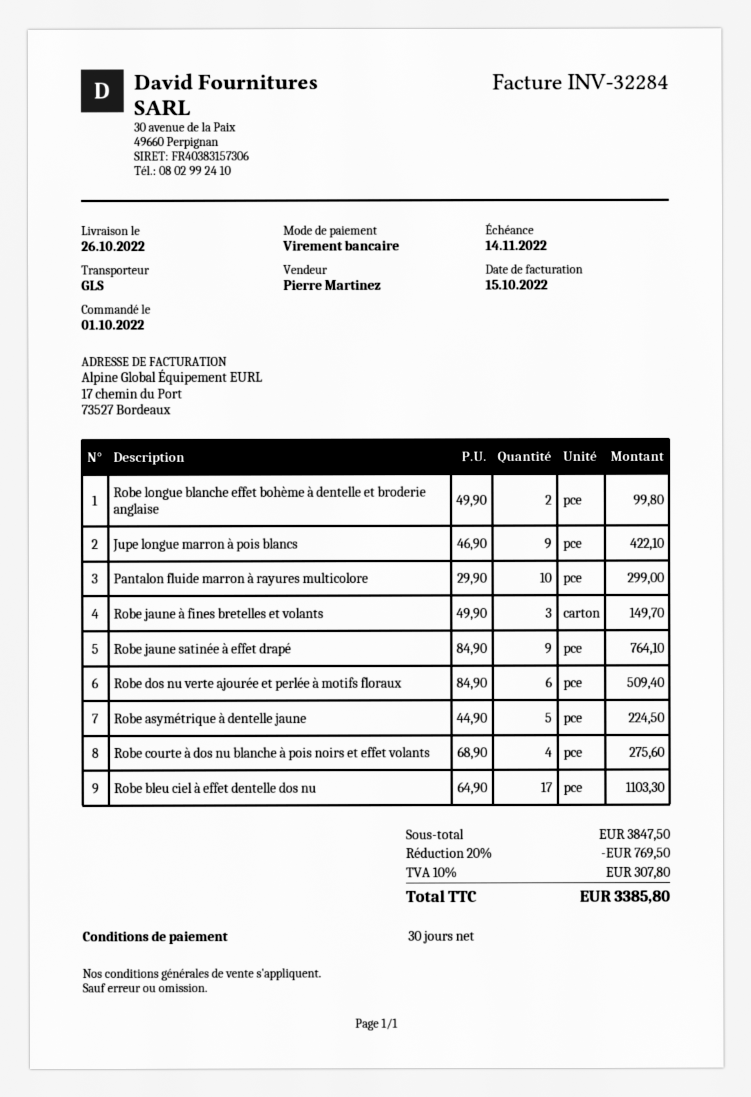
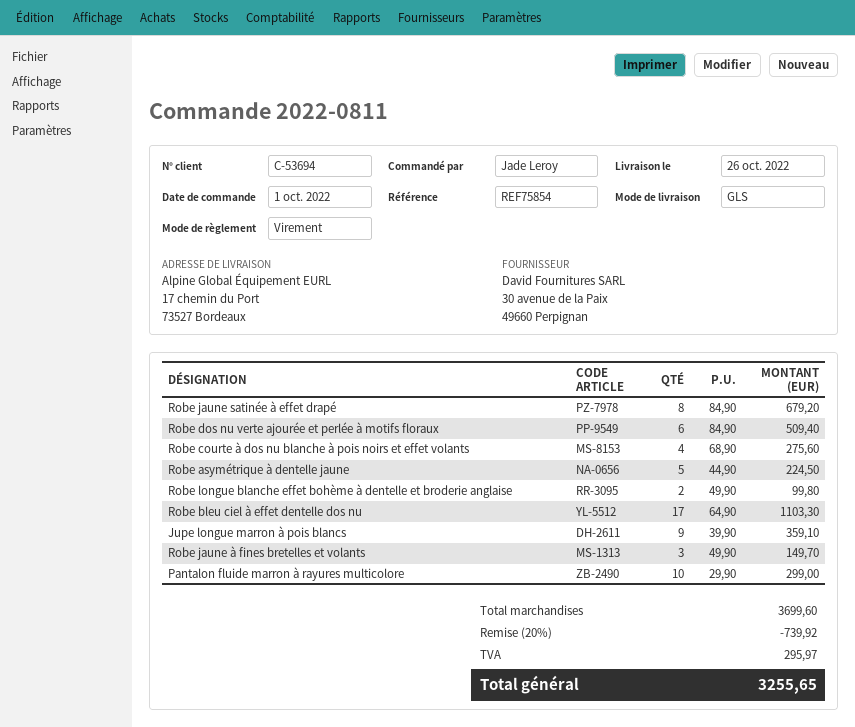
Jupe longue marron à pois blancs: 9 x 46.90 = 422.10 -> 9 x 39.90 = 359.10
Robe jaune satinée à effet drapé: 9 x 84.90 = 764.10 -> 8 x 84.90 = 679.20
subtotal: 3847.50 -> 3699.60
discount: 20% = 769.50 -> 20% = 739.92
tax: 307.80 -> 295.97
total: 3385.80 -> 3255.65

